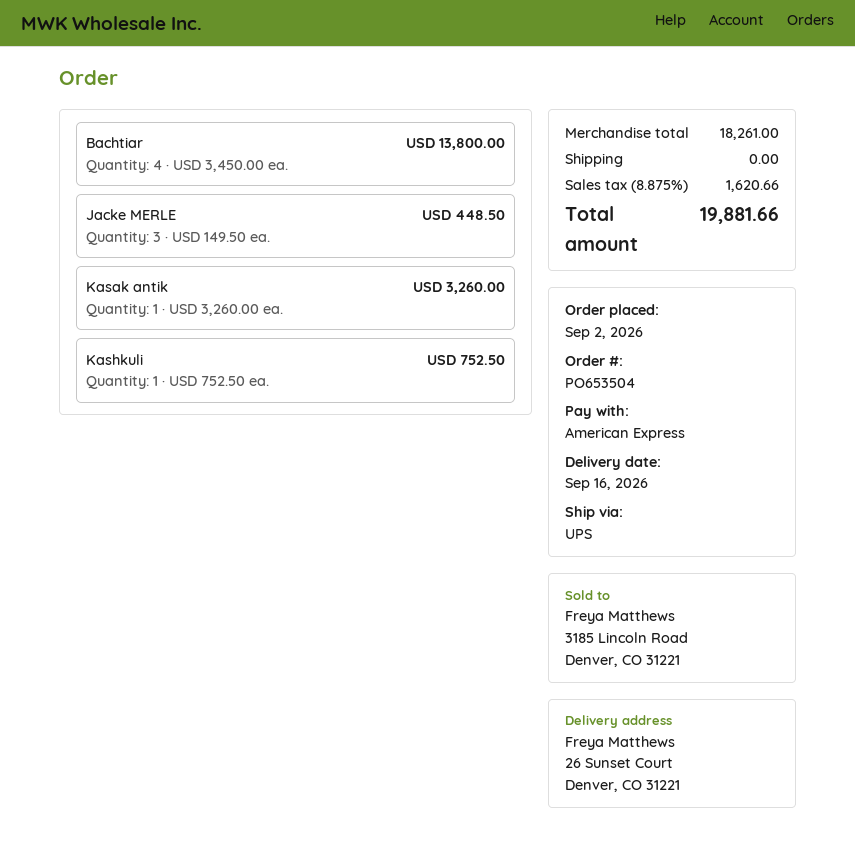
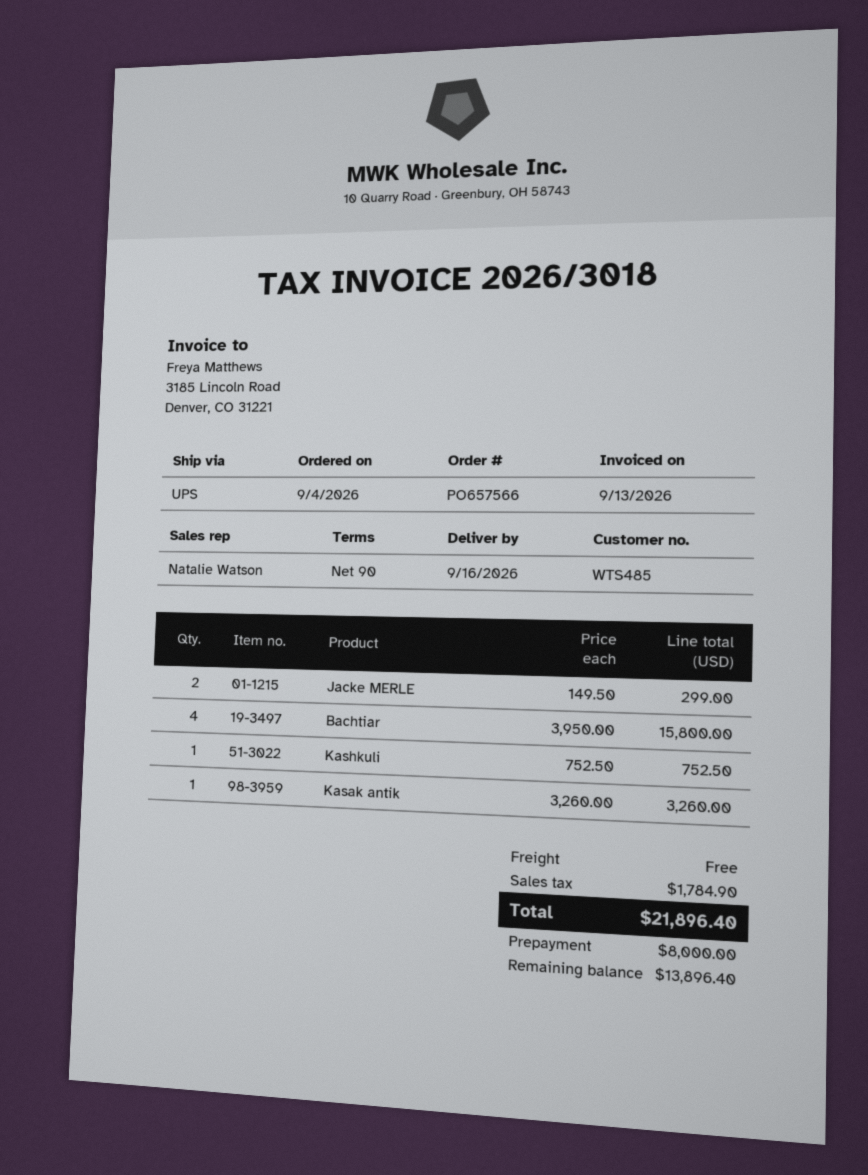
order number: PO653504 -> PO657566
order date: 2026-09-02 -> 2026-09-04
Bachtiar: 4 x 3450.00 = 13800.00 -> 4 x 3950.00 = 15800.00
Jacke MERLE: 3 x 149.50 = 448.50 -> 2 x 149.50 = 299.00
tax: 1620.66 -> 1784.90
total: 19881.66 -> 21896.40

